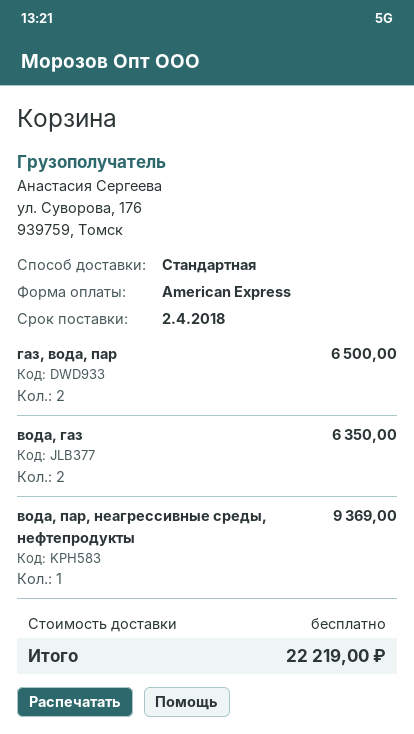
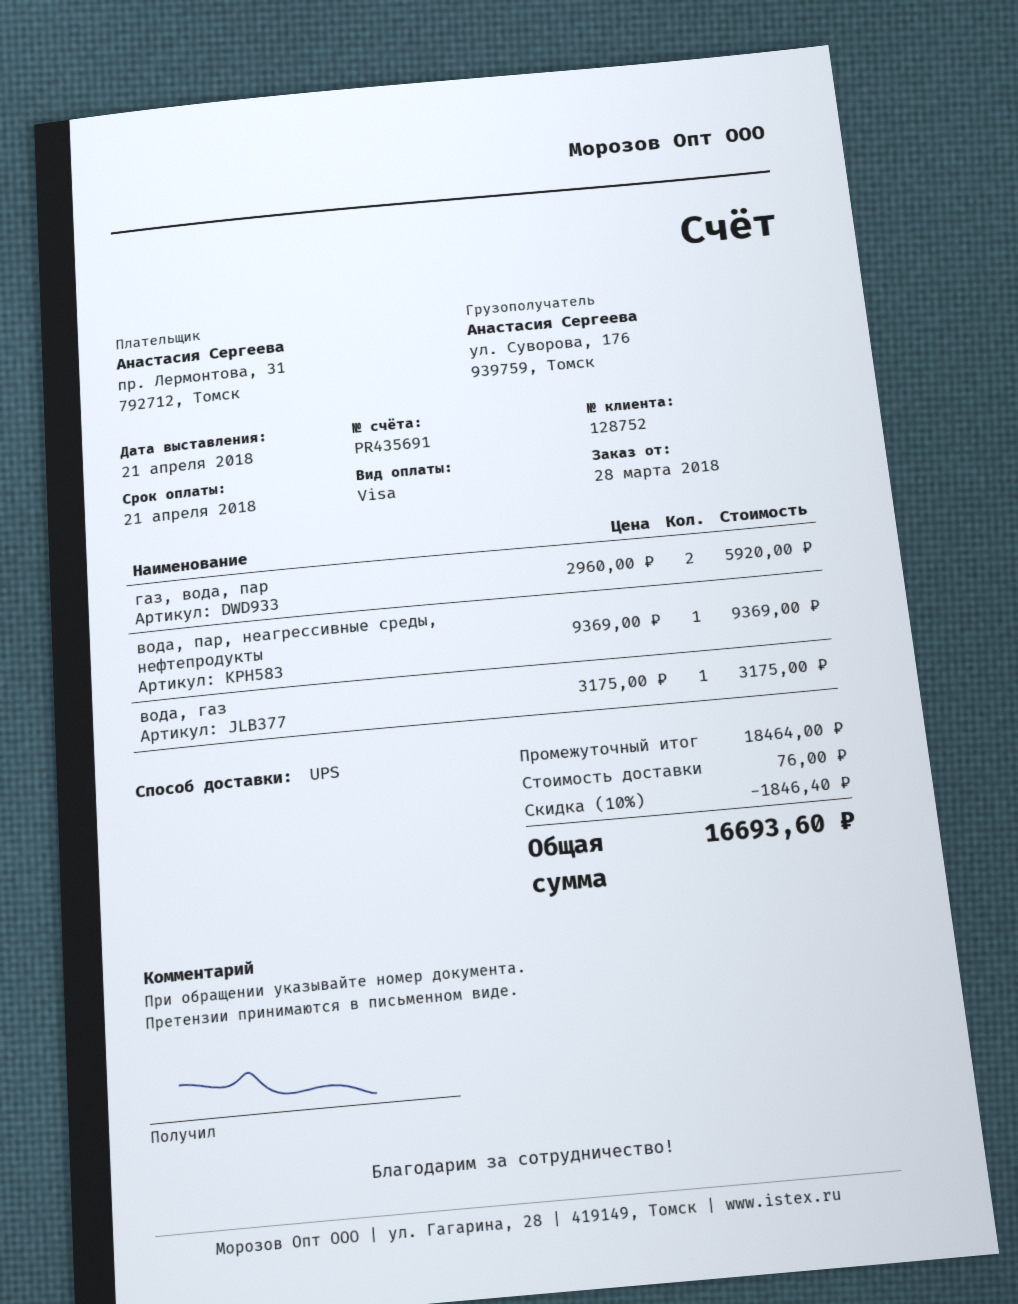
payment method: American Express -> Visa
shipping method: standard -> UPS
газ, вода, пар: 2 for 6500.00 -> 2 for 5920.00
вода, газ: 2 for 6350.00 -> 1 for 3175.00
discount: none -> 10% = 1846.40
shipping: 0.00 -> 76.00
total: 22219.00 -> 16693.60

